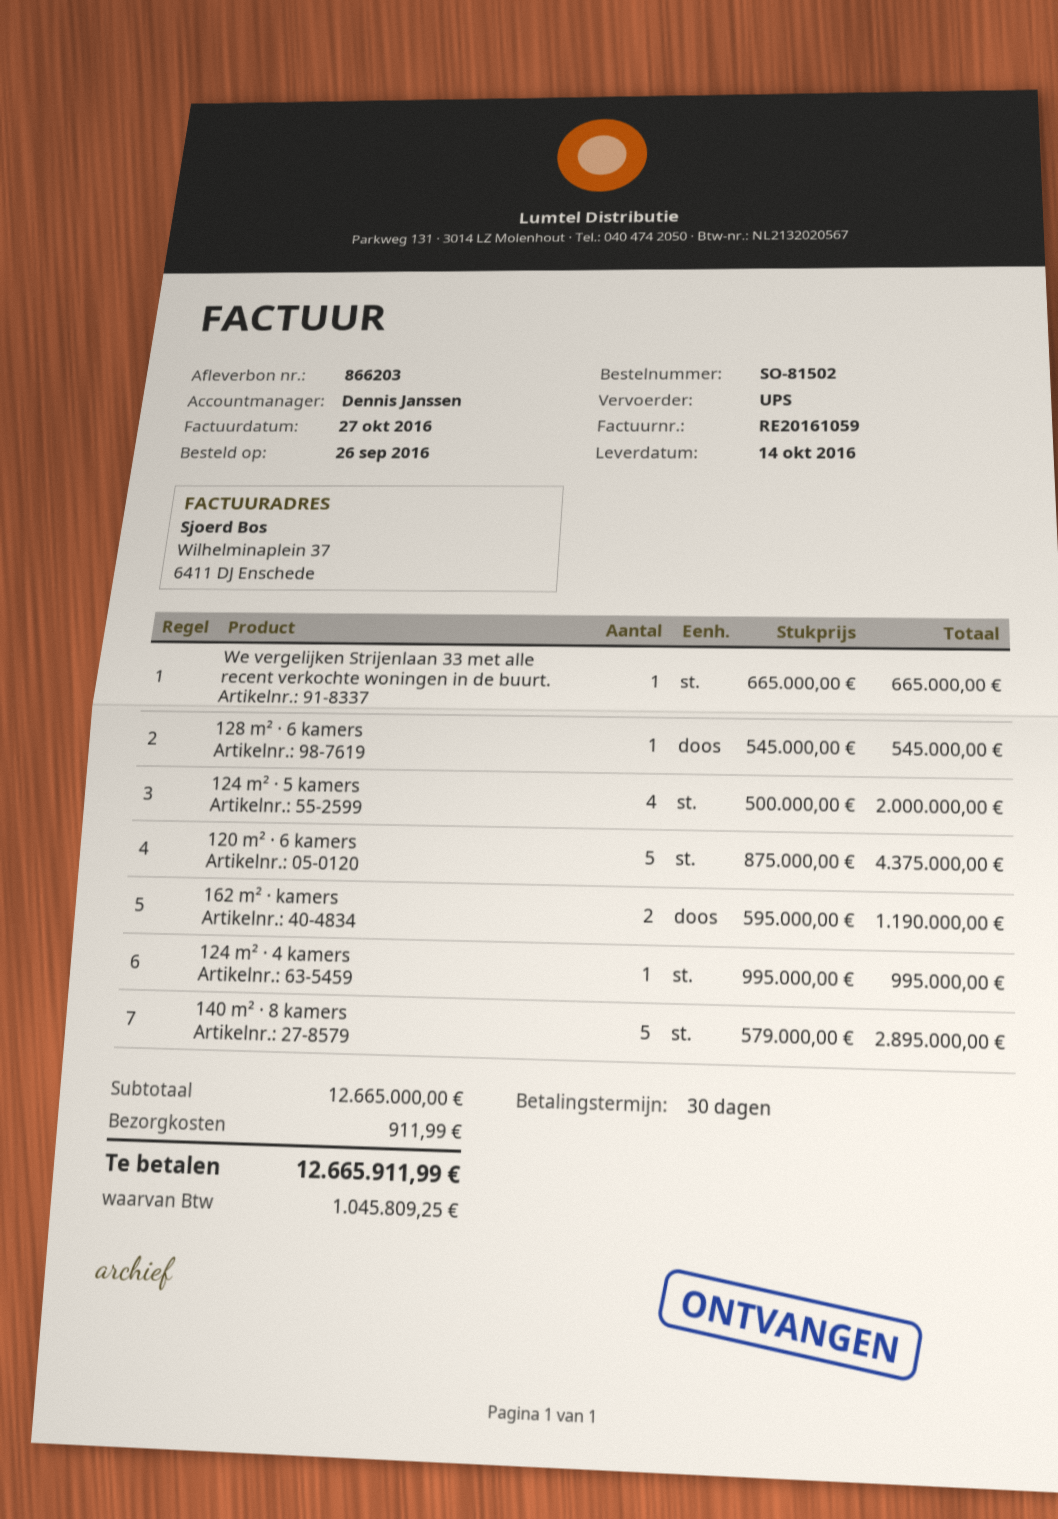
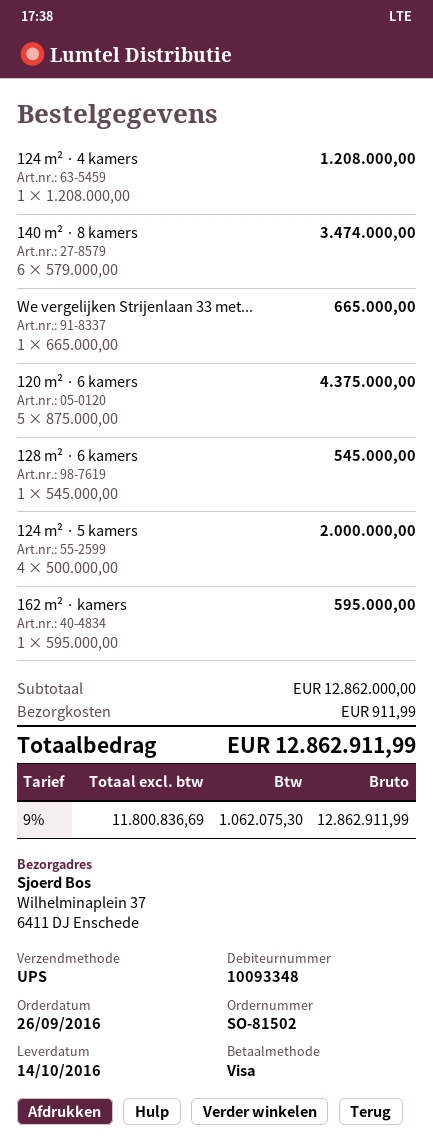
162 m² · kamers: 2 x 595000.00 = 1190000.00 -> 1 x 595000.00 = 595000.00
124 m² · 4 kamers: 1 x 995000.00 = 995000.00 -> 1 x 1208000.00 = 1208000.00
140 m² · 8 kamers: 5 x 579000.00 = 2895000.00 -> 6 x 579000.00 = 3474000.00
subtotal: 12665000.00 -> 12862000.00
tax: 1045809.25 -> 1062075.30
total: 12665911.99 -> 12862911.99

